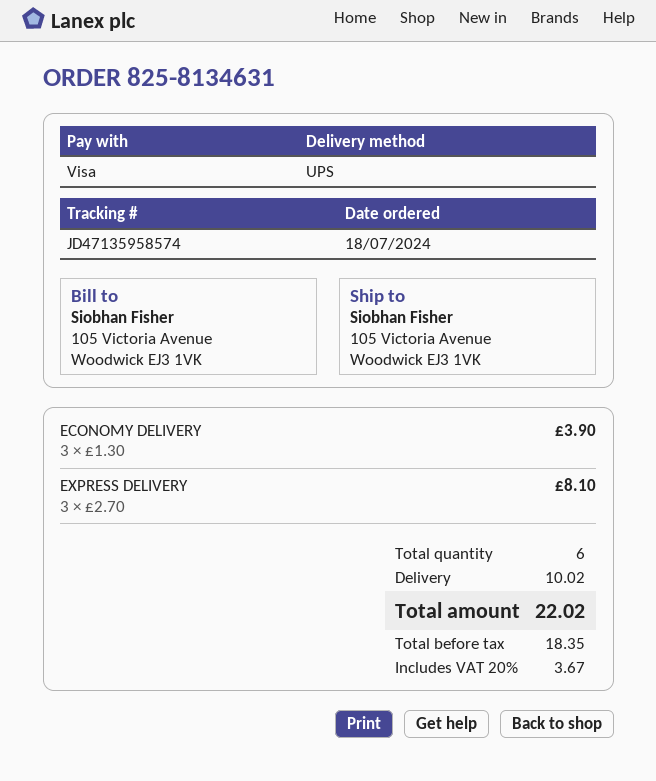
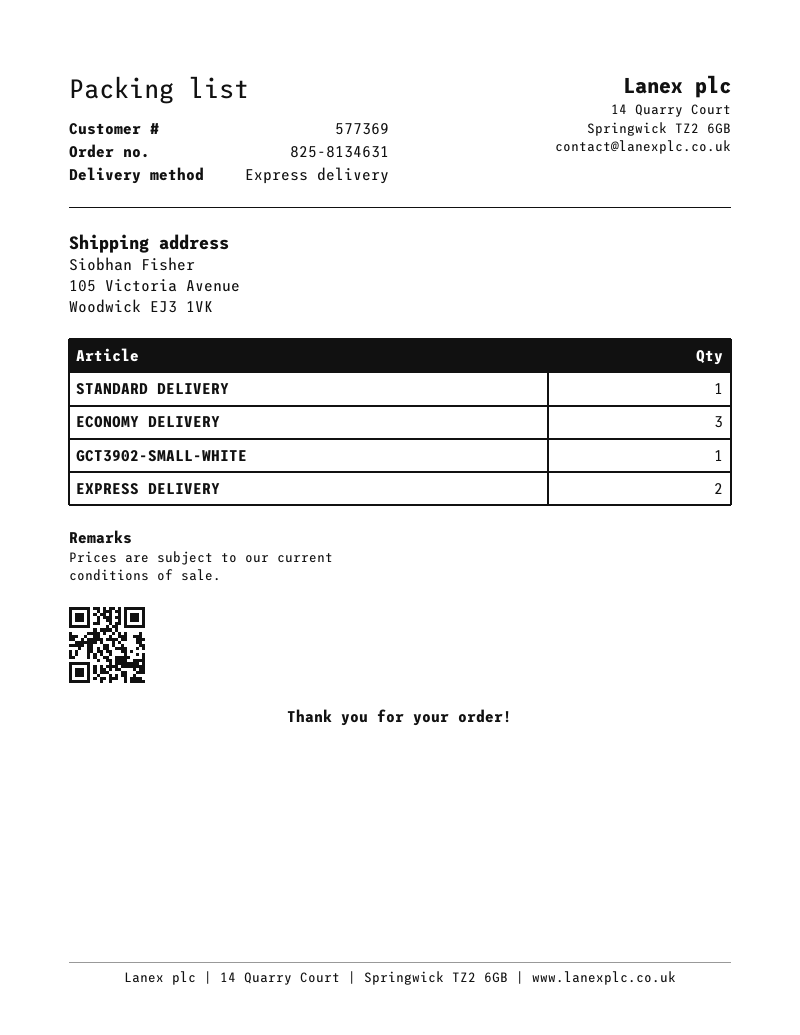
shipping method: UPS -> express
EXPRESS DELIVERY: 3 -> 2
STANDARD DELIVERY: none -> 1
GCT3902-SMALL-WHITE: none -> 1

